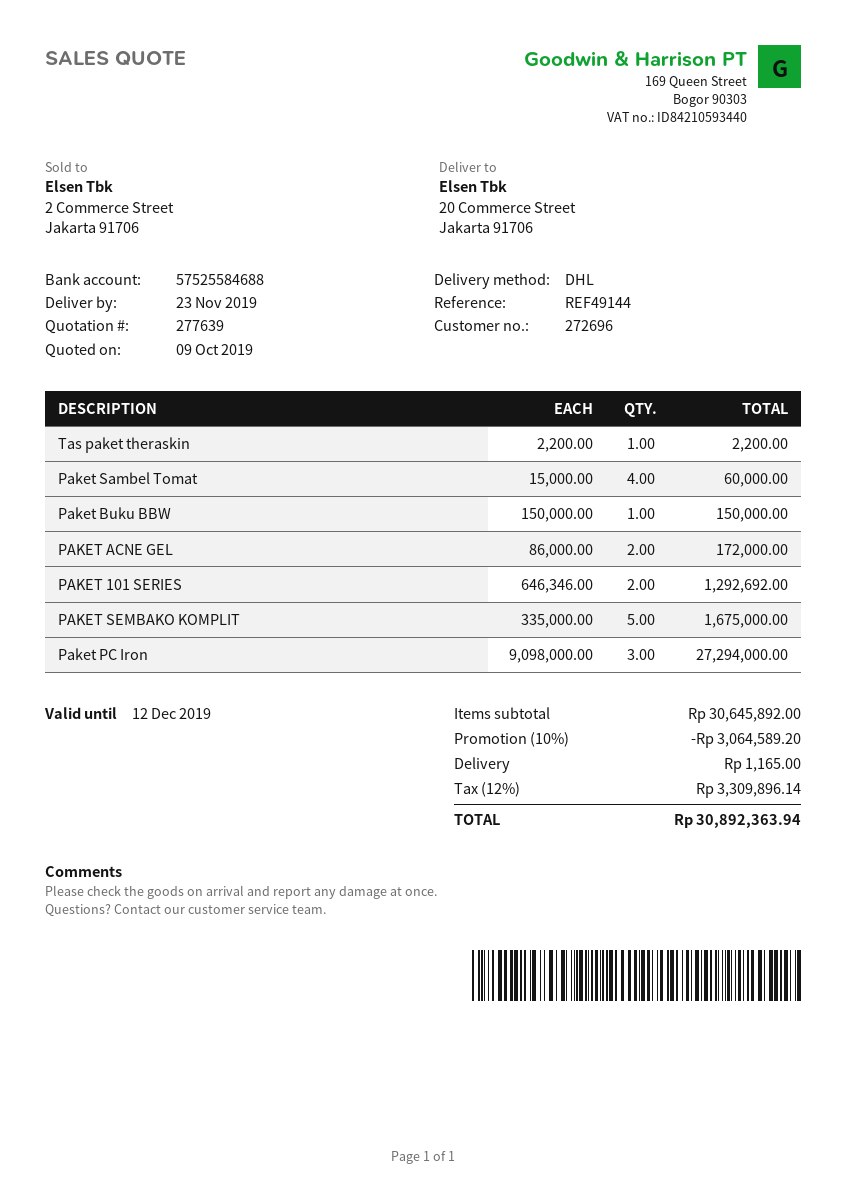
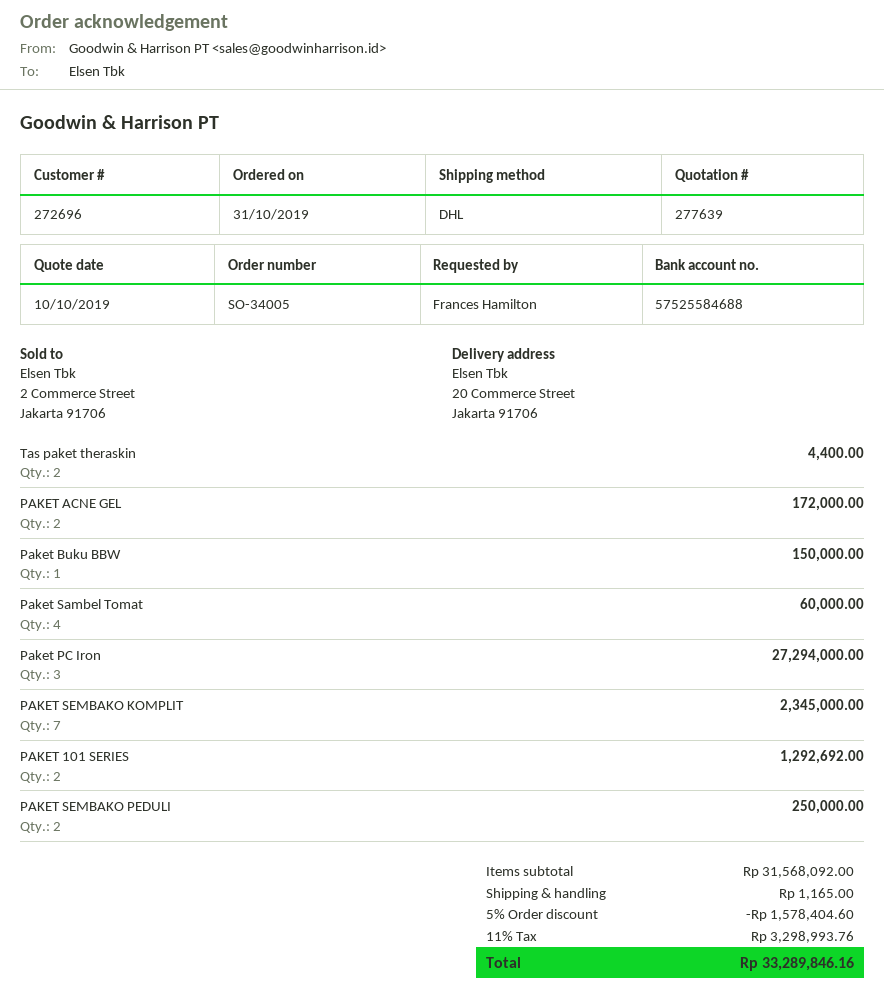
quote date: 2019-10-09 -> 2019-10-10
Tas paket theraskin: 1 for 2200.00 -> 2 for 4400.00
PAKET SEMBAKO KOMPLIT: 5 for 1675000.00 -> 7 for 2345000.00
PAKET SEMBAKO PEDULI: none -> 2 for 250000.00
subtotal: 30645892.00 -> 31568092.00
discount: 10% = 3064589.20 -> 5% = 1578404.60
tax: 12% = 3309896.14 -> 11% = 3298993.76
total: 30892363.94 -> 33289846.16

